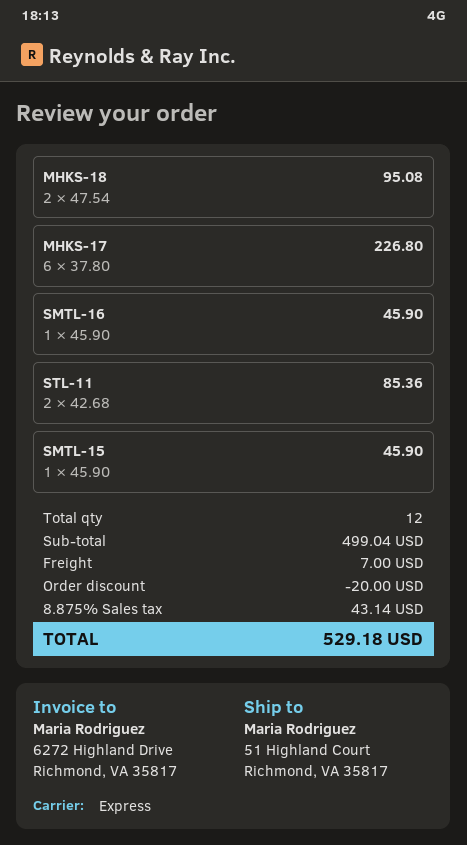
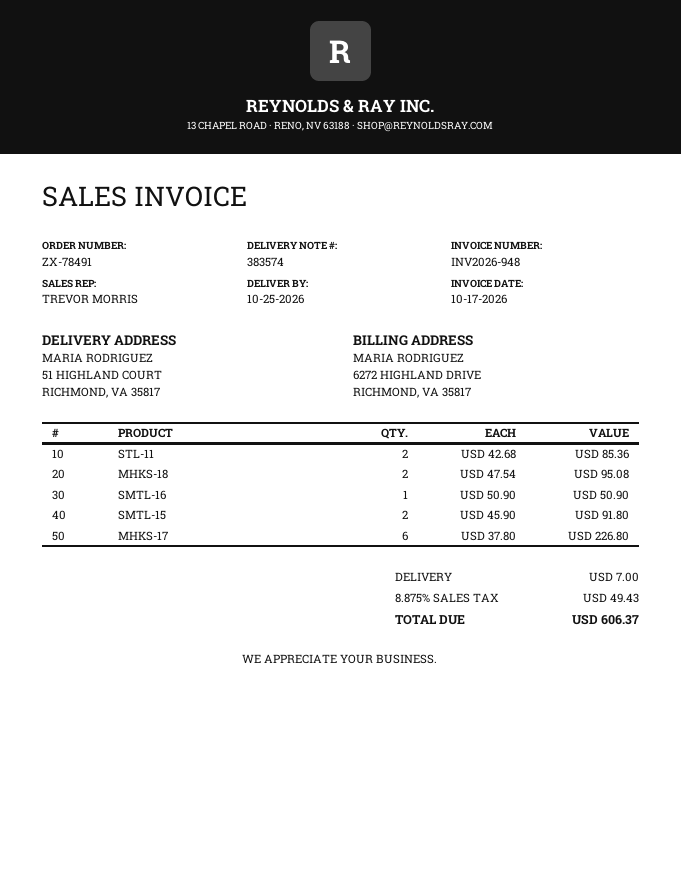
SMTL-16: 1 x 45.90 = 45.90 -> 1 x 50.90 = 50.90
SMTL-15: 1 x 45.90 = 45.90 -> 2 x 45.90 = 91.80
discount: 20.00 -> none
tax: 8.875% = 43.14 -> 8.875% = 49.43
total: 529.18 -> 606.37

